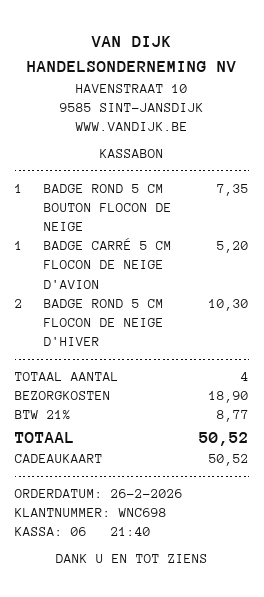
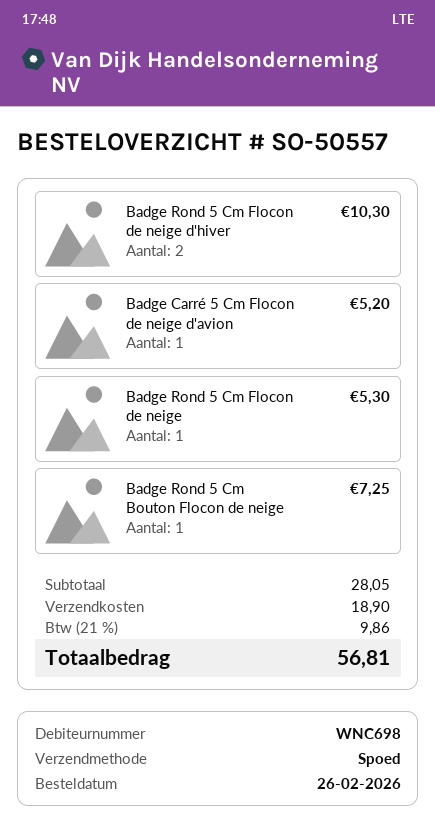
BADGE ROND 5 CM BOUTON FLOCON DE NEIGE: 1 for 7.35 -> 1 for 7.25
Badge Rond 5 Cm Flocon de neige: none -> 1 for 5.30
tax: 21% = 8.77 -> 21% = 9.86
total: 50.52 -> 56.81

